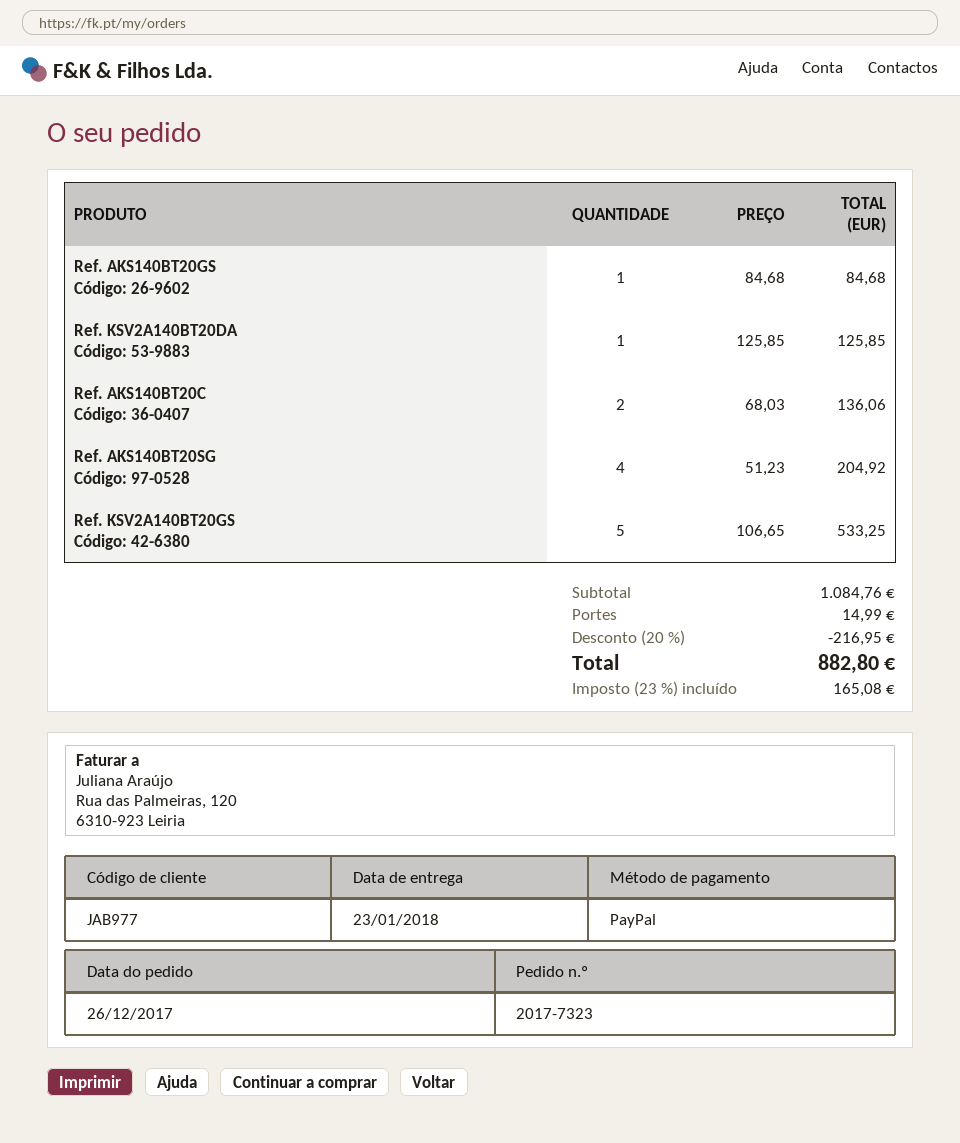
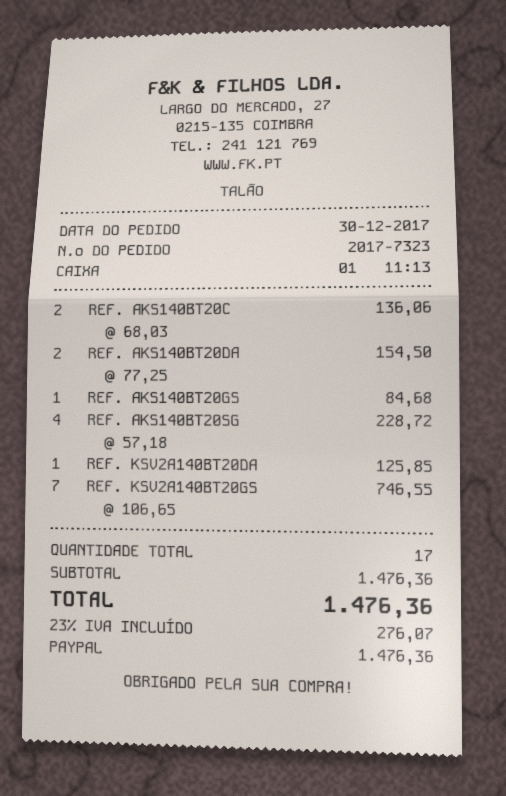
order date: 2017-12-26 -> 2017-12-30
Ref. AKS140BT20SG: 4 x 51.23 = 204.92 -> 4 x 57.18 = 228.72
Ref. KSV2A140BT20GS: 5 x 106.65 = 533.25 -> 7 x 106.65 = 746.55
REF. AKS140BT20DA: none -> 2 x 77.25 = 154.50
subtotal: 1084.76 -> 1476.36
discount: 20% = 216.95 -> none
shipping: 14.99 -> none
tax: 23% = 165.08 -> 23% = 276.07
total: 882.80 -> 1476.36

